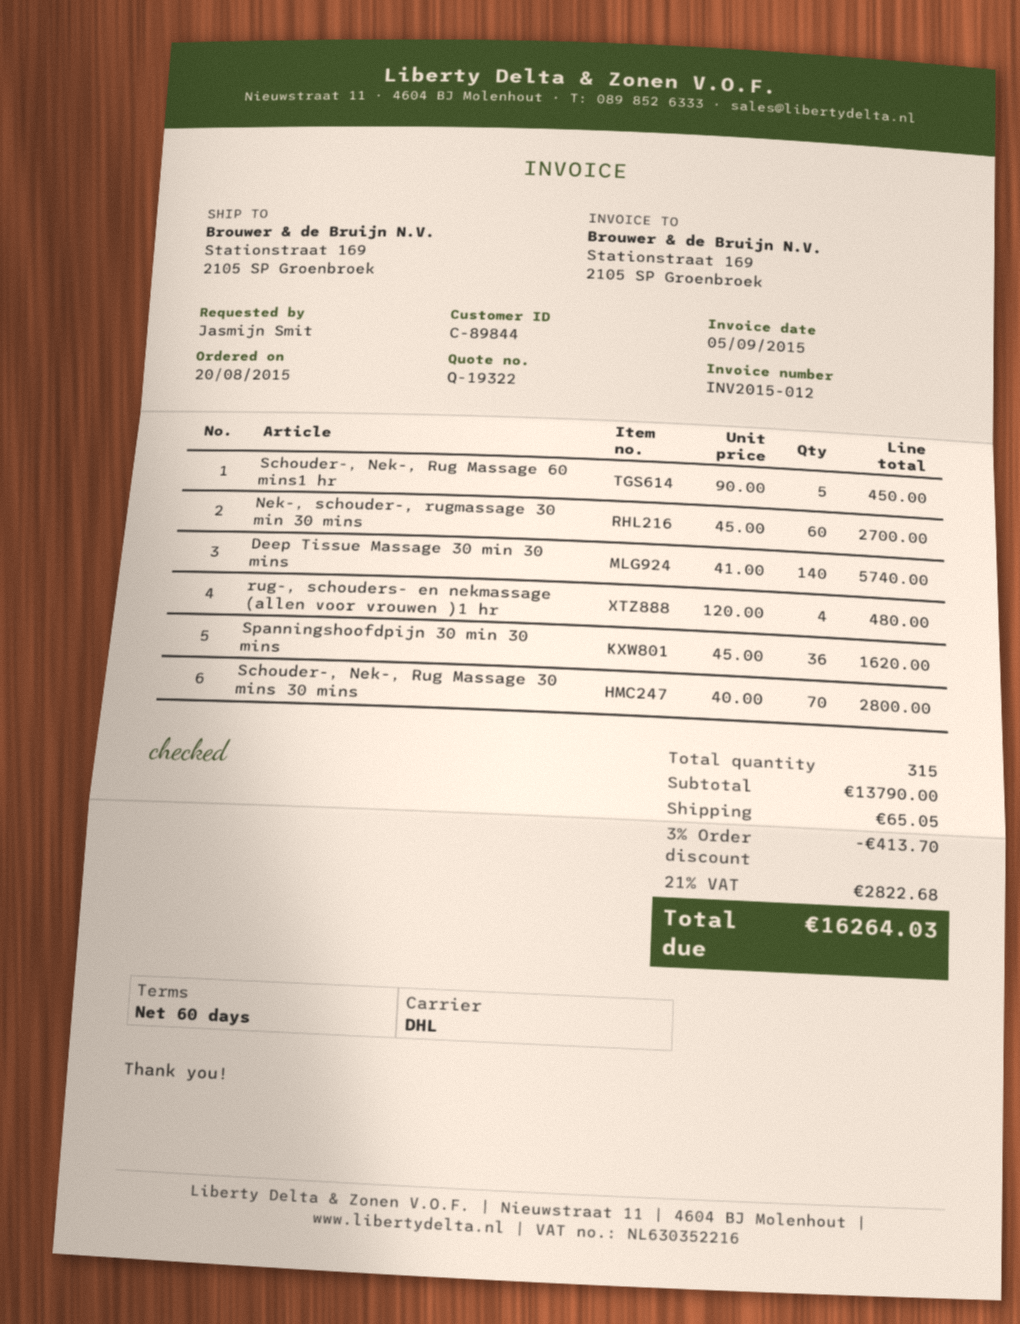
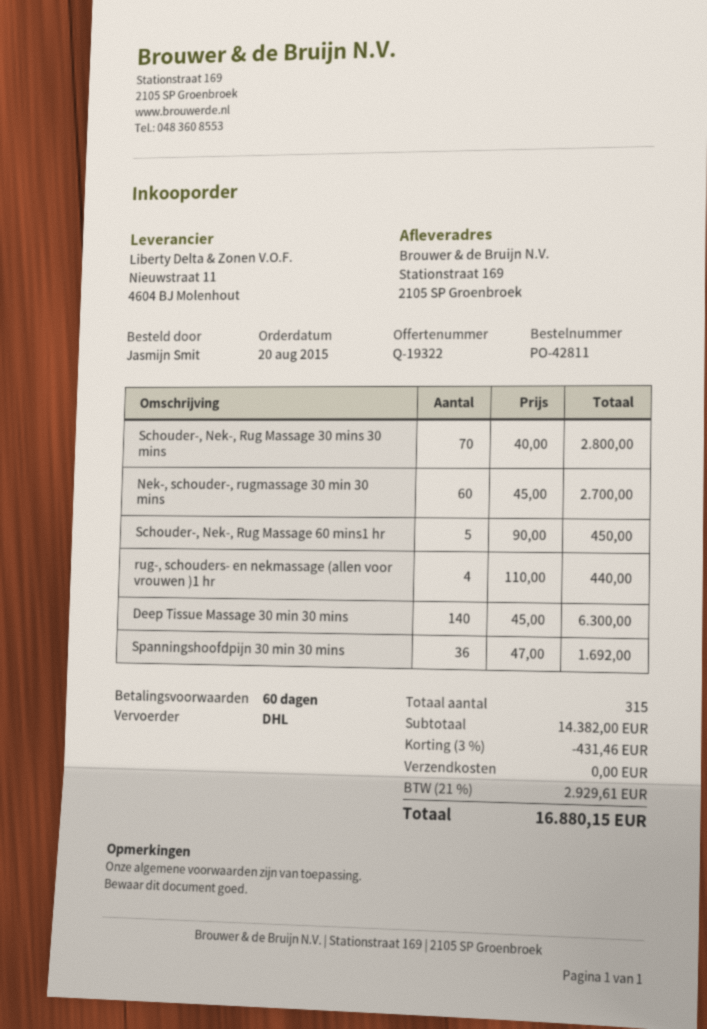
Deep Tissue Massage 30 min 30 mins: 140 x 41.00 = 5740.00 -> 140 x 45.00 = 6300.00
rug-, schouders- en nekmassage (allen voor vrouwen )1 hr: 4 x 120.00 = 480.00 -> 4 x 110.00 = 440.00
Spanningshoofdpijn 30 min 30 mins: 36 x 45.00 = 1620.00 -> 36 x 47.00 = 1692.00
subtotal: 13790.00 -> 14382.00
discount: 3% = 413.70 -> 3% = 431.46
shipping: 65.05 -> 0.00
tax: 21% = 2822.68 -> 21% = 2929.61
total: 16264.03 -> 16880.15

